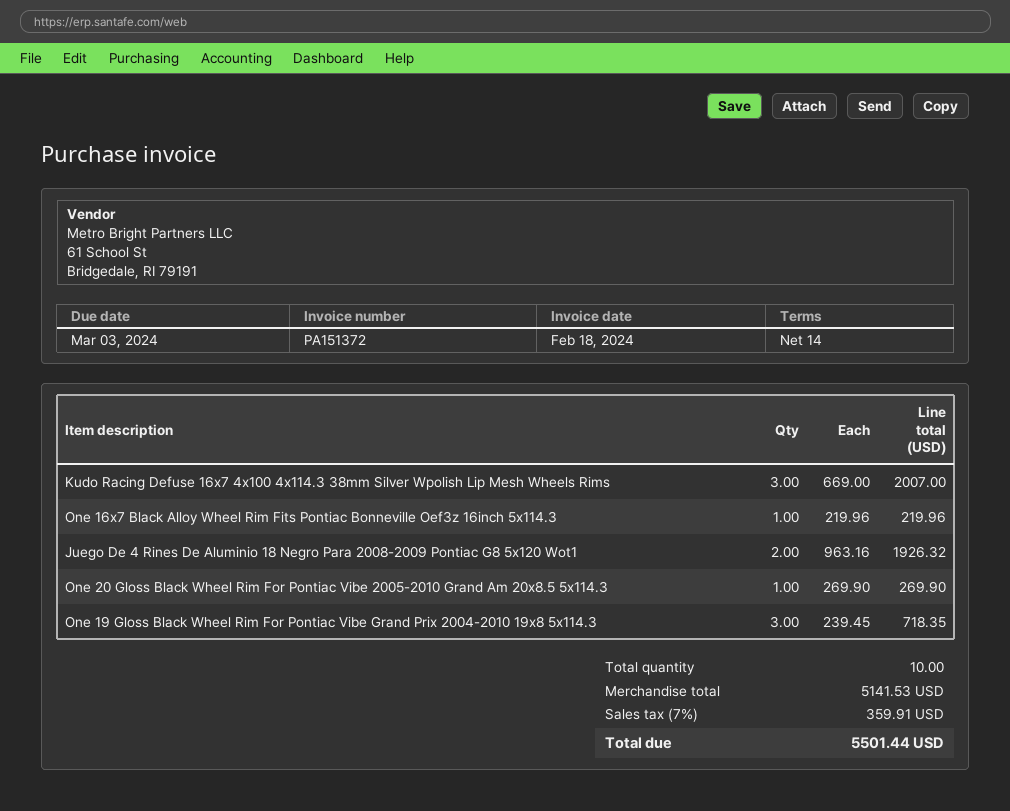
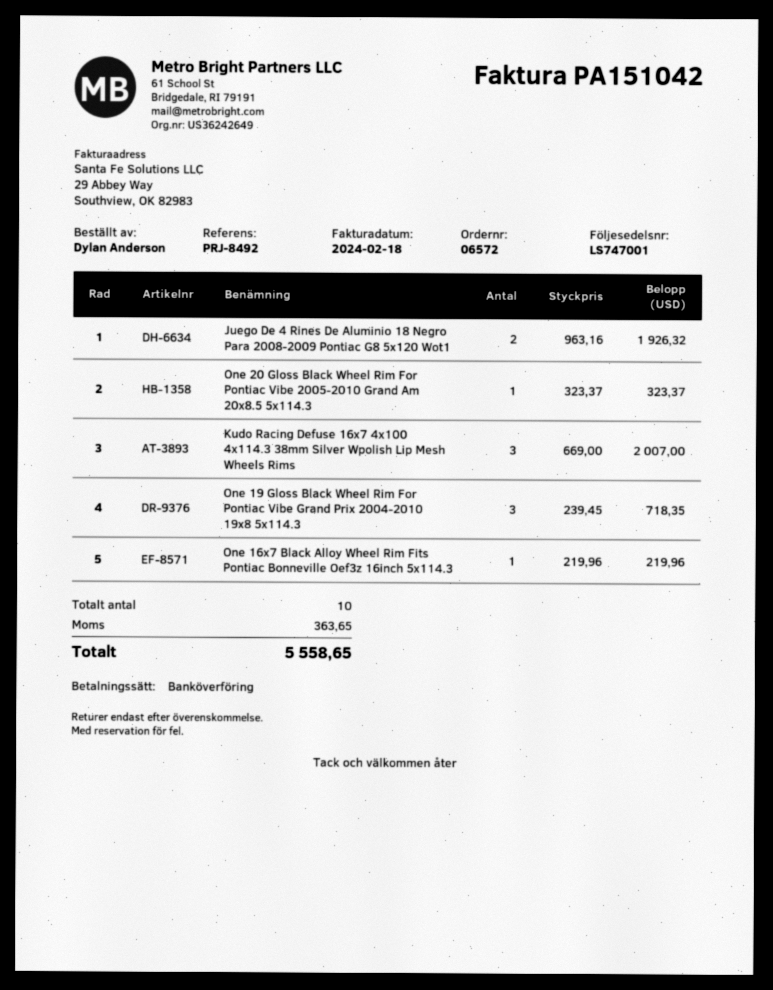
invoice number: PA151372 -> PA151042
One 20 Gloss Black Wheel Rim For Pontiac Vibe 2005-2010 Grand Am 20x8.5 5x114.3: 1 x 269.90 = 269.90 -> 1 x 323.37 = 323.37
tax: 359.91 -> 363.65
total: 5501.44 -> 5558.65

